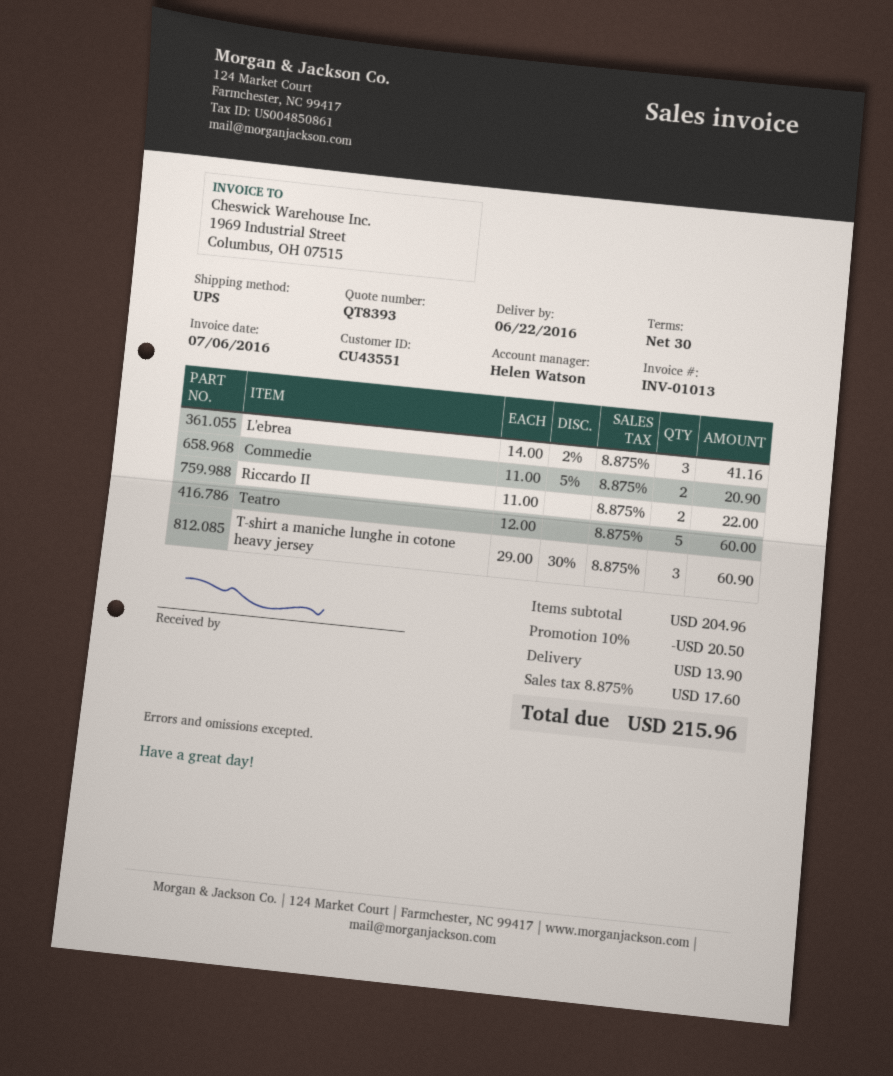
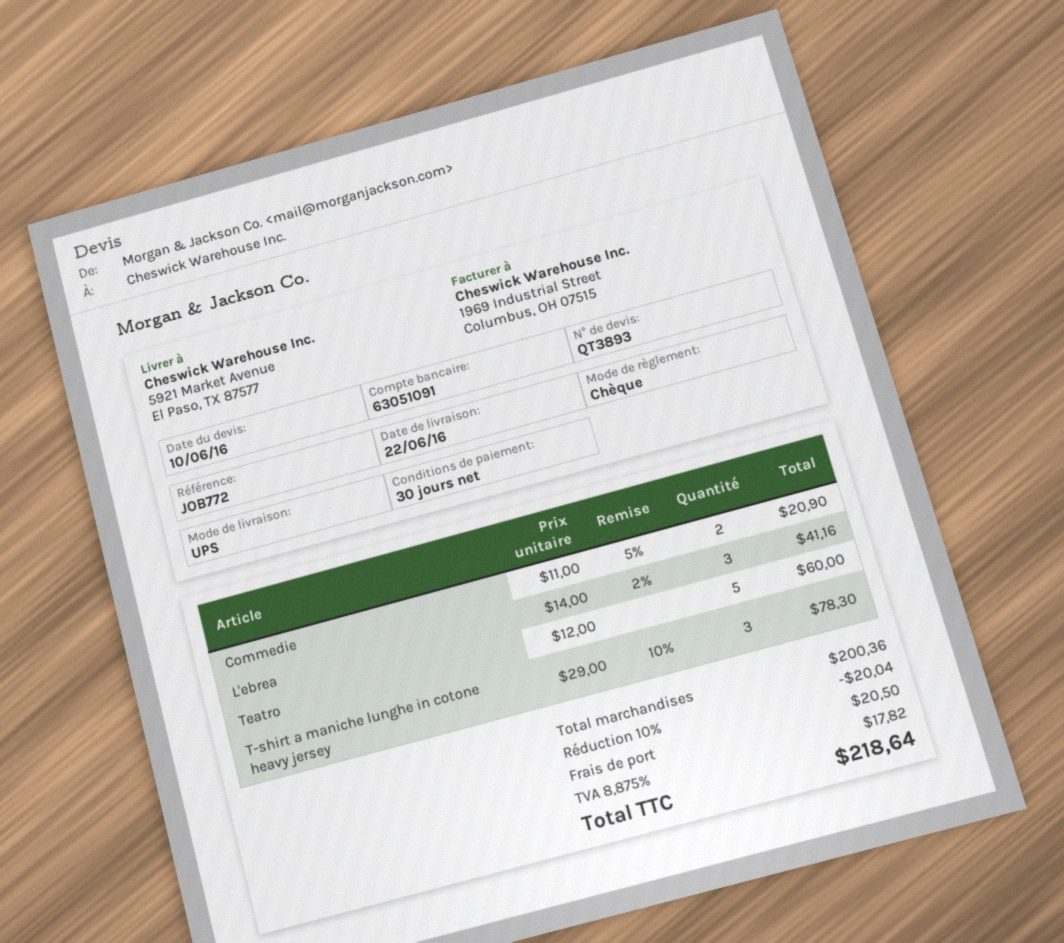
quote number: QT8393 -> QT3893
Riccardo II: 2 x 11.00 = 22.00 -> none
T-shirt a maniche lunghe in cotone heavy jersey: 3 x 29.00 - 30% = 60.90 -> 3 x 29.00 - 10% = 78.30
subtotal: 204.96 -> 200.36
discount: 10% = 20.50 -> 10% = 20.04
shipping: 13.90 -> 20.50
tax: 8.875% = 17.60 -> 8.875% = 17.82
total: 215.96 -> 218.64

